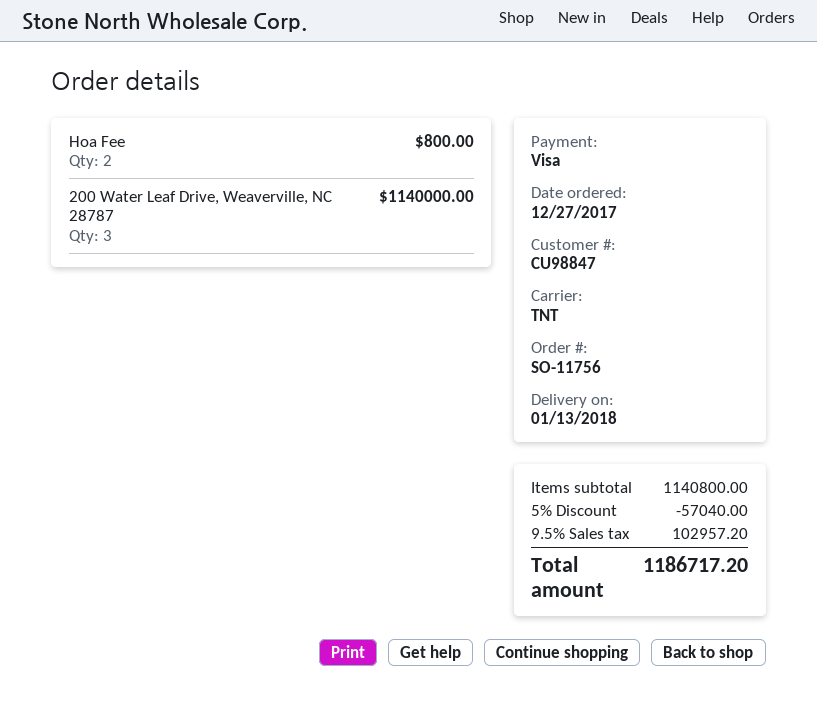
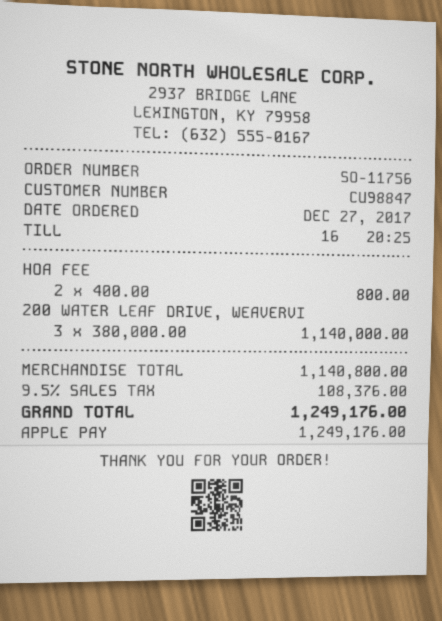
payment method: Visa -> Apple Pay
discount: 5% = 57040.00 -> none
tax: 9.5% = 102957.20 -> 9.5% = 108376.00
total: 1186717.20 -> 1249176.00

